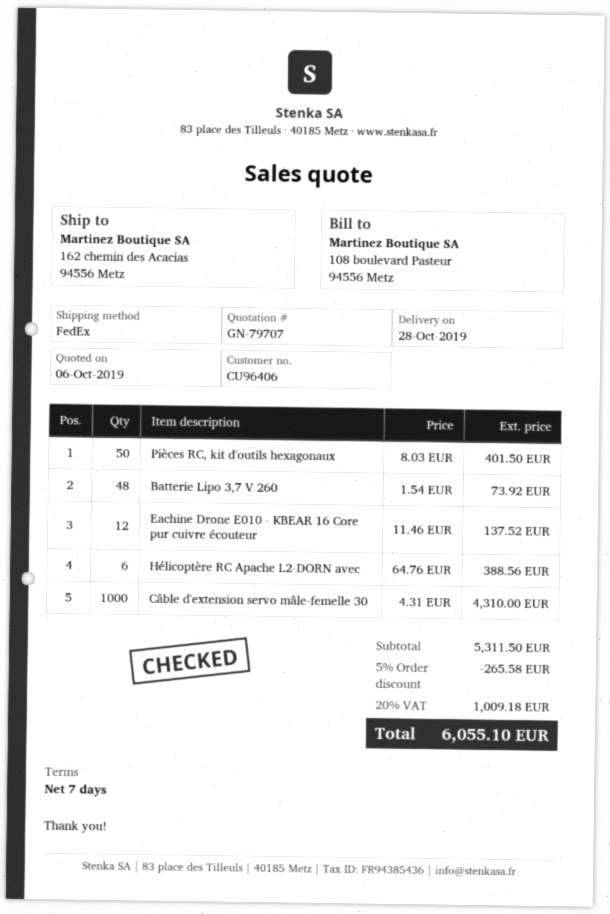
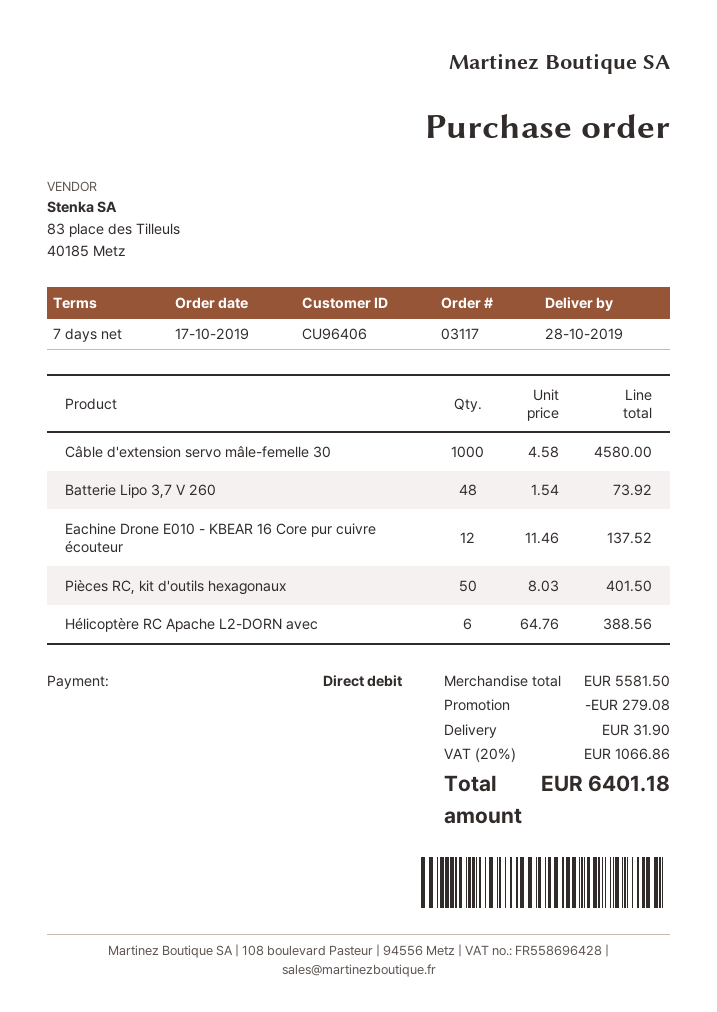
Câble d'extension servo mâle-femelle 30: 1000 x 4.31 = 4310.00 -> 1000 x 4.58 = 4580.00
subtotal: 5311.50 -> 5581.50
discount: 265.58 -> 279.08
shipping: none -> 31.90
tax: 20% = 1009.18 -> 20% = 1066.86
total: 6055.10 -> 6401.18

